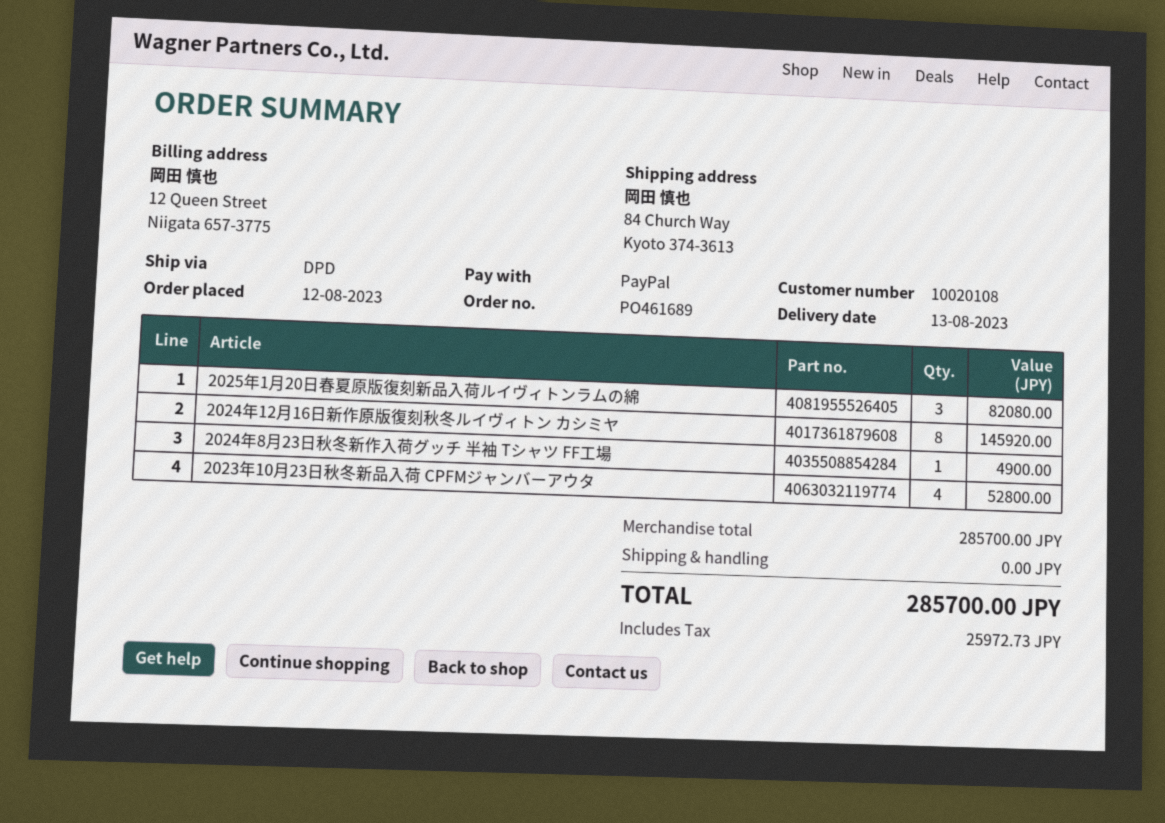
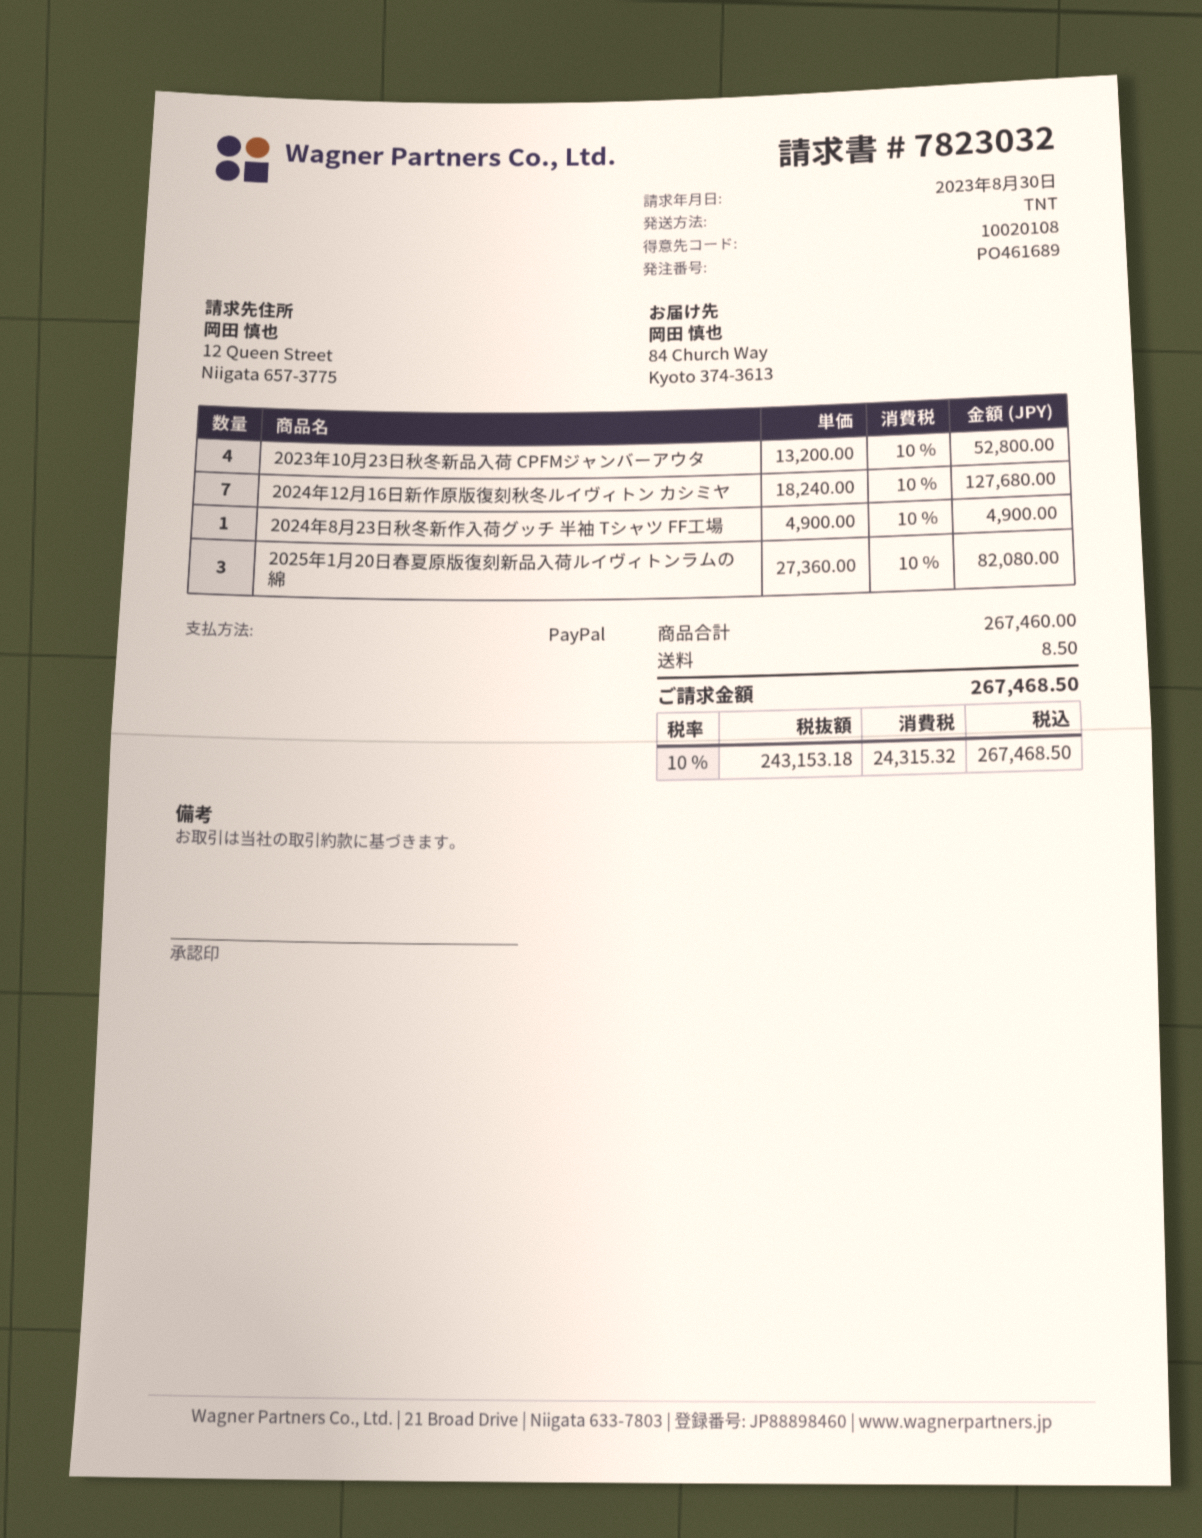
shipping method: DPD -> TNT
2024年12月16日新作原版復刻秋冬ルイヴィトン カシミヤ: 8 for 145920.00 -> 7 for 127680.00
subtotal: 285700.00 -> 267460.00
shipping: 0.00 -> 8.50
tax: 25972.73 -> 24315.32
total: 285700.00 -> 267468.50

